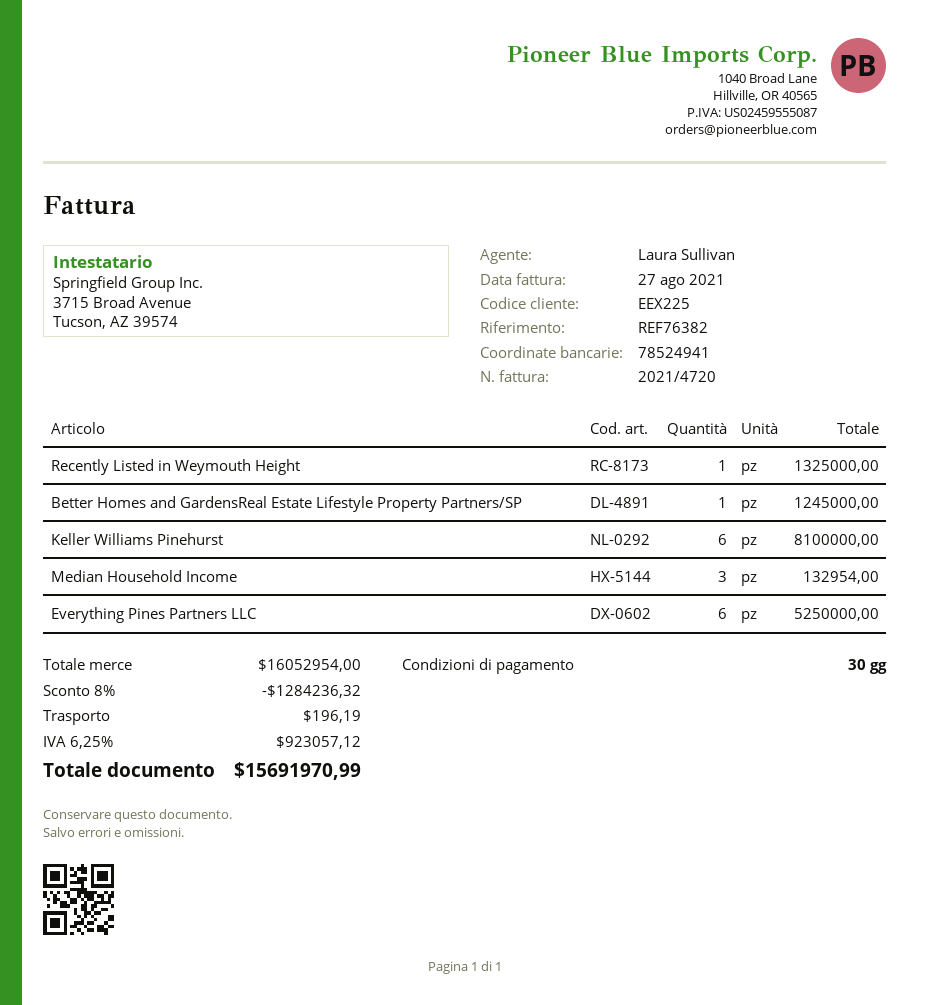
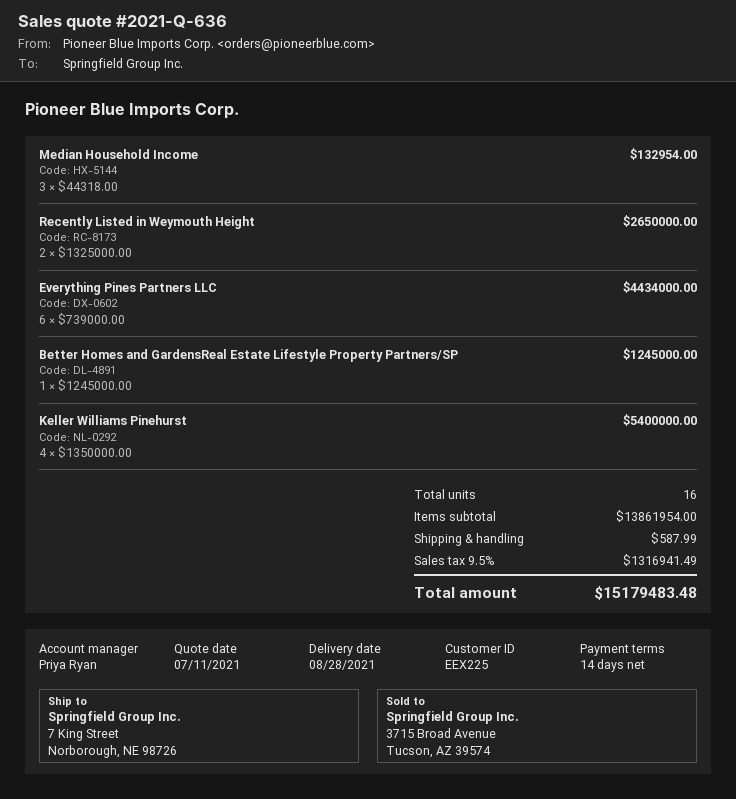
payment terms: 30 days -> 14 days
sales rep: Laura Sullivan -> Priya Ryan
Recently Listed in Weymouth Height: 1 for 1325000.00 -> 2 for 2650000.00
Keller Williams Pinehurst: 6 for 8100000.00 -> 4 for 5400000.00
Everything Pines Partners LLC: 6 for 5250000.00 -> 6 for 4434000.00
subtotal: 16052954.00 -> 13861954.00
discount: 8% = 1284236.32 -> none
shipping: 196.19 -> 587.99
tax: 6.25% = 923057.12 -> 9.5% = 1316941.49
total: 15691970.99 -> 15179483.48

